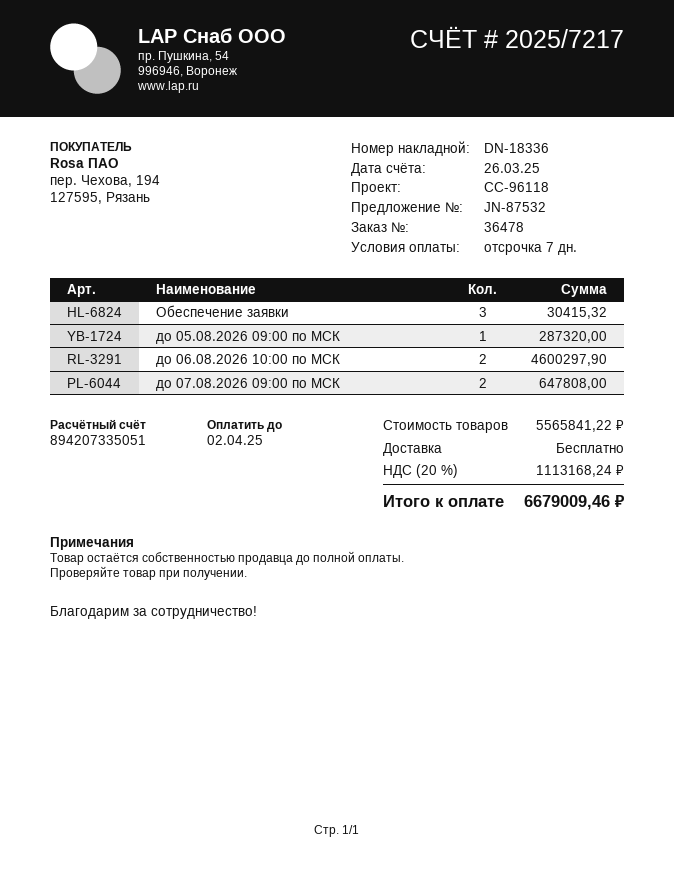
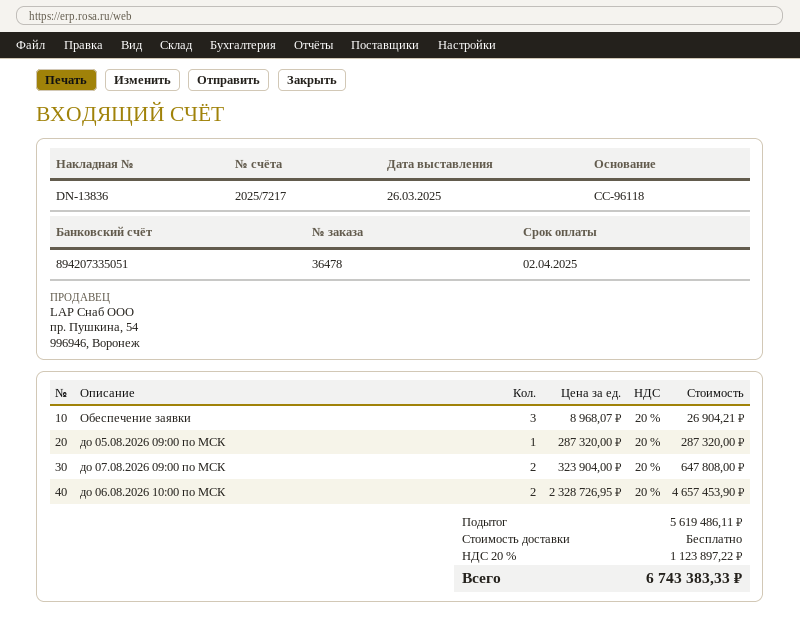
delivery note number: DN-18336 -> DN-13836
Обеспечение заявки: 3 for 30415.32 -> 3 for 26904.21
до 06.08.2026 10:00 по МСК: 2 for 4600297.90 -> 2 for 4657453.90
subtotal: 5565841.22 -> 5619486.11
tax: 20% = 1113168.24 -> 20% = 1123897.22
total: 6679009.46 -> 6743383.33

